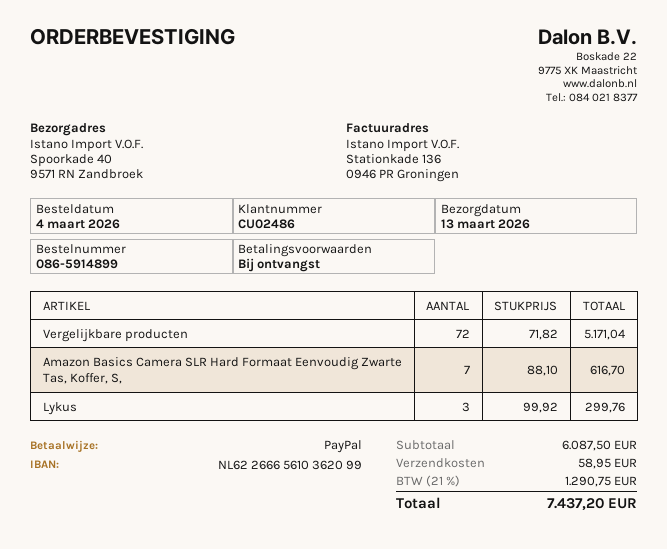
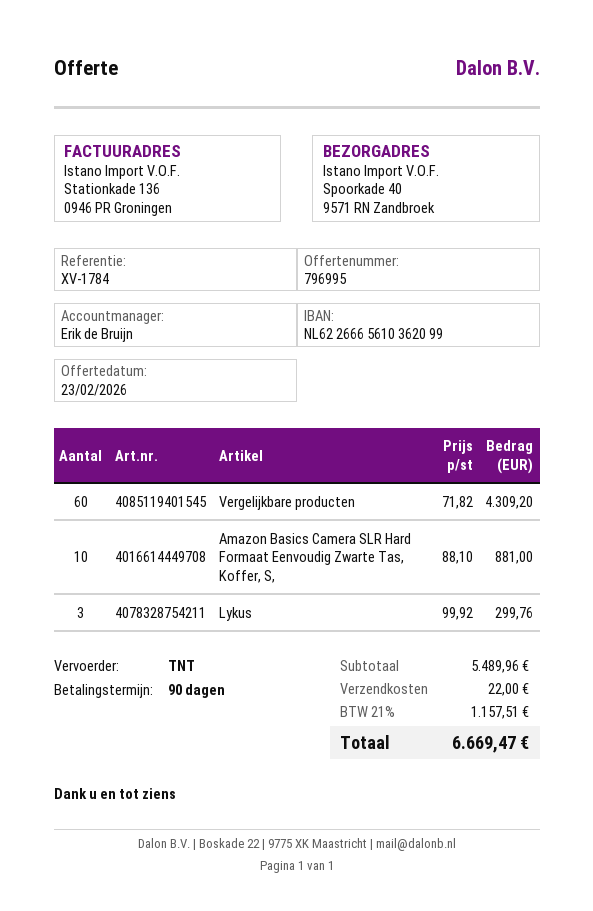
payment terms: on receipt -> 90 days
Vergelijkbare producten: 72 x 71.82 = 5171.04 -> 60 x 71.82 = 4309.20
Amazon Basics Camera SLR Hard Formaat Eenvoudig Zwarte Tas, Koffer, S,: 7 x 88.10 = 616.70 -> 10 x 88.10 = 881.00
subtotal: 6087.50 -> 5489.96
shipping: 58.95 -> 22.00
tax: 21% = 1290.75 -> 21% = 1157.51
total: 7437.20 -> 6669.47

